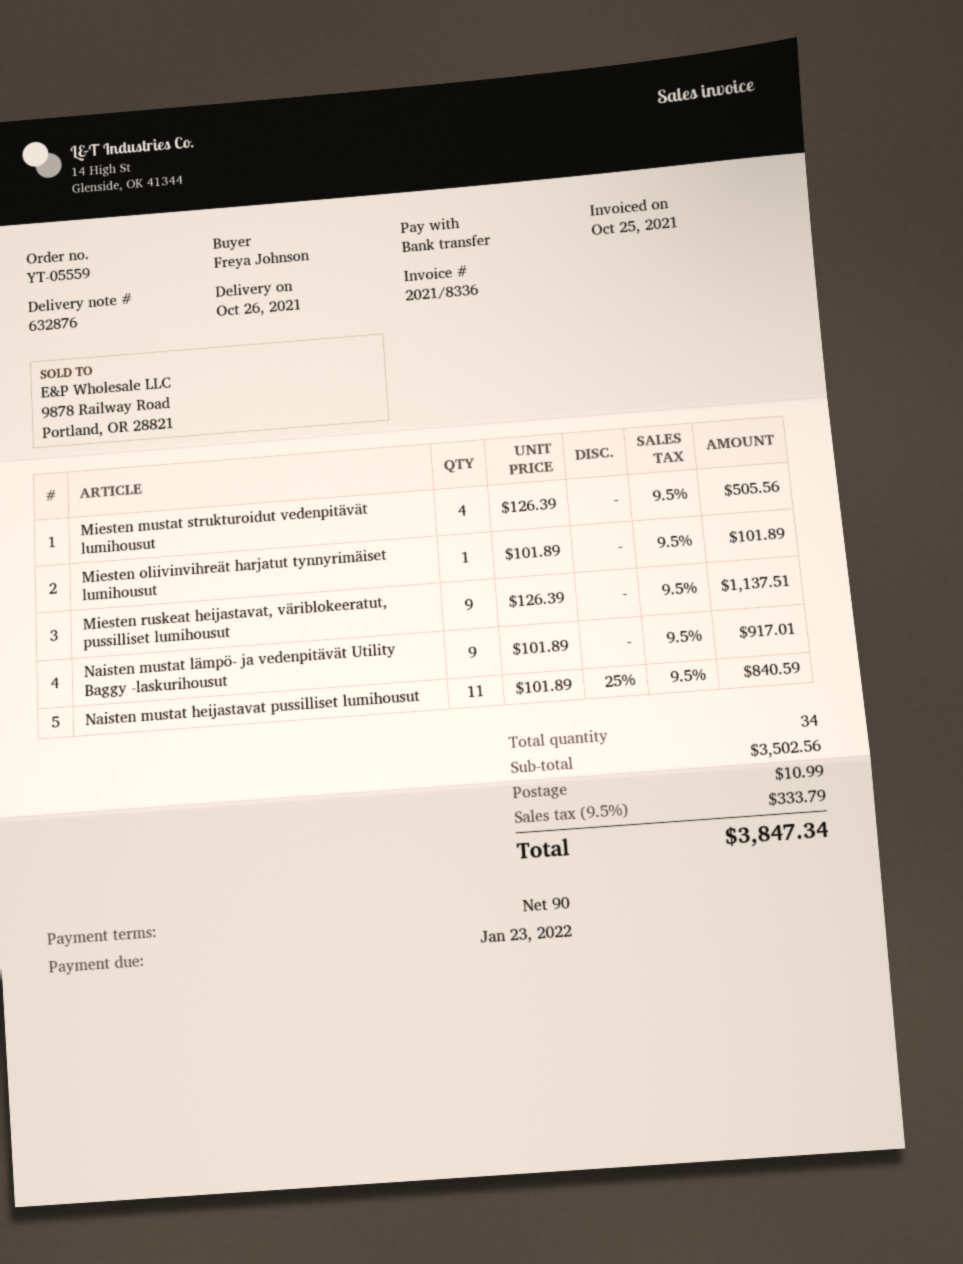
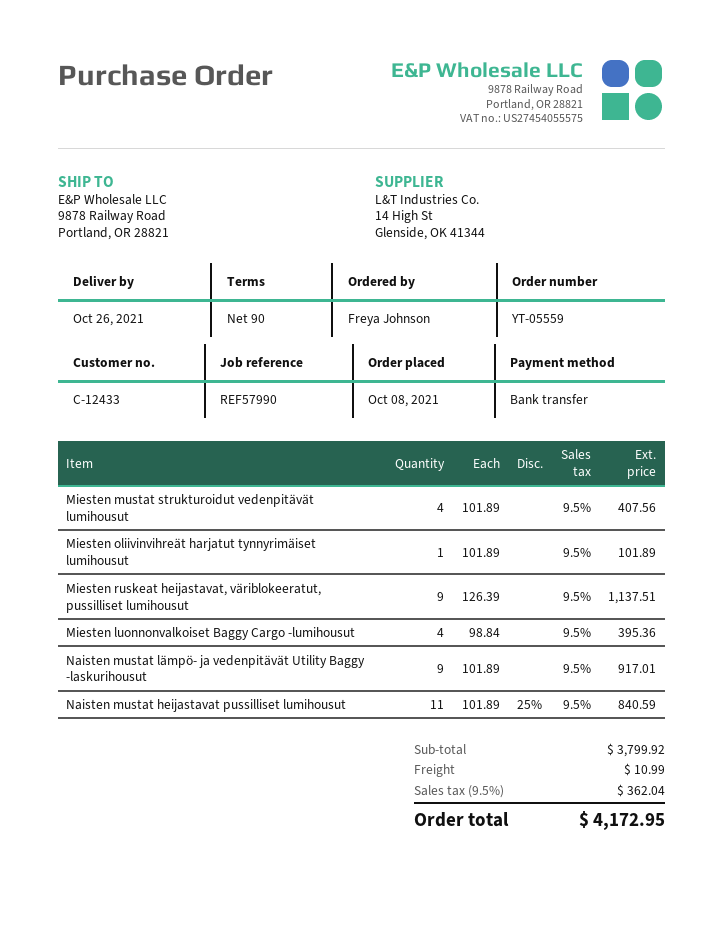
Miesten mustat strukturoidut vedenpitävät lumihousut: 4 x 126.39 = 505.56 -> 4 x 101.89 = 407.56
Miesten luonnonvalkoiset Baggy Cargo -lumihousut: none -> 4 x 98.84 = 395.36
subtotal: 3502.56 -> 3799.92
tax: 9.5% = 333.79 -> 9.5% = 362.04
total: 3847.34 -> 4172.95

